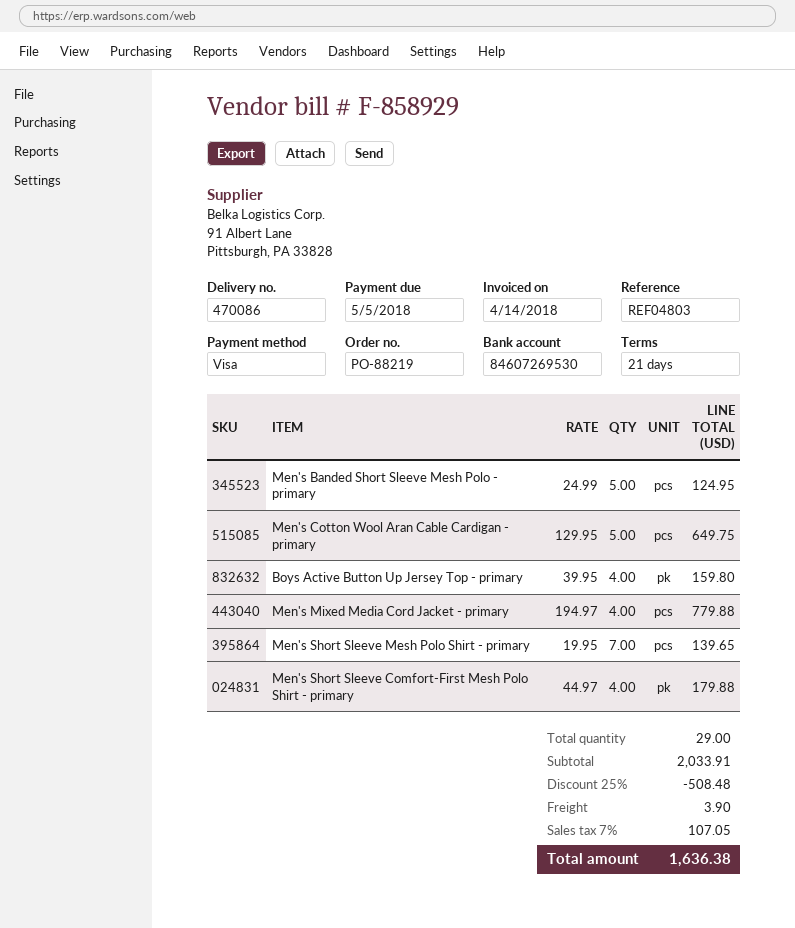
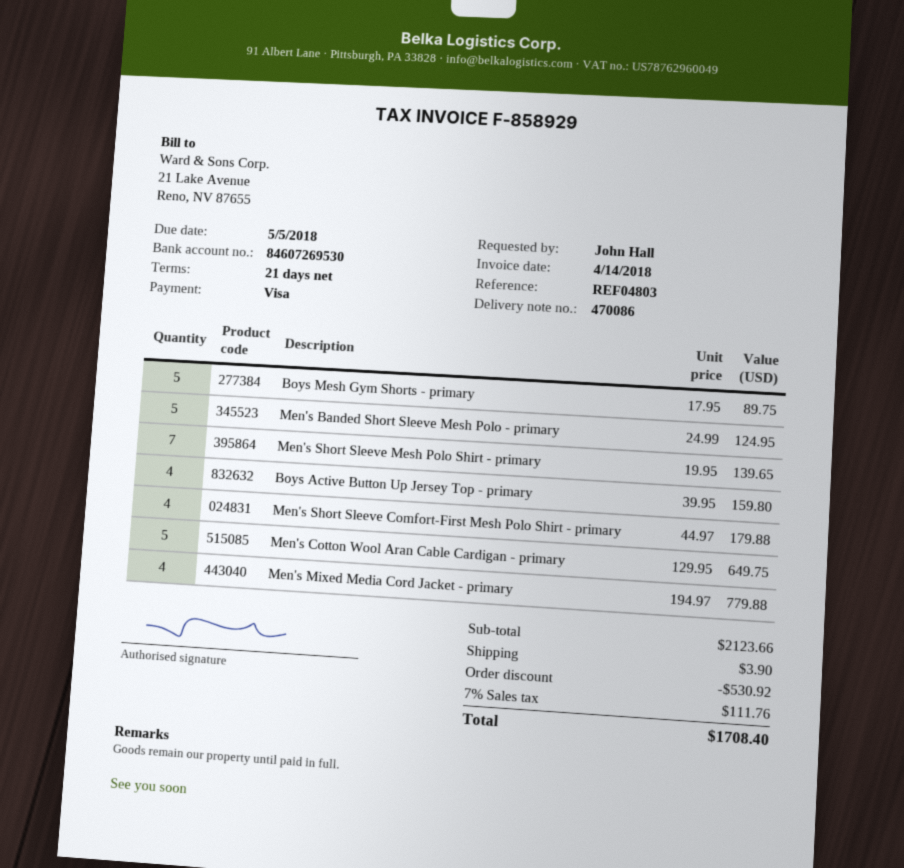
Boys Mesh Gym Shorts - primary: none -> 5 x 17.95 = 89.75
subtotal: 2033.91 -> 2123.66
discount: 508.48 -> 530.92
tax: 7% = 107.05 -> 7% = 111.76
total: 1636.38 -> 1708.40

